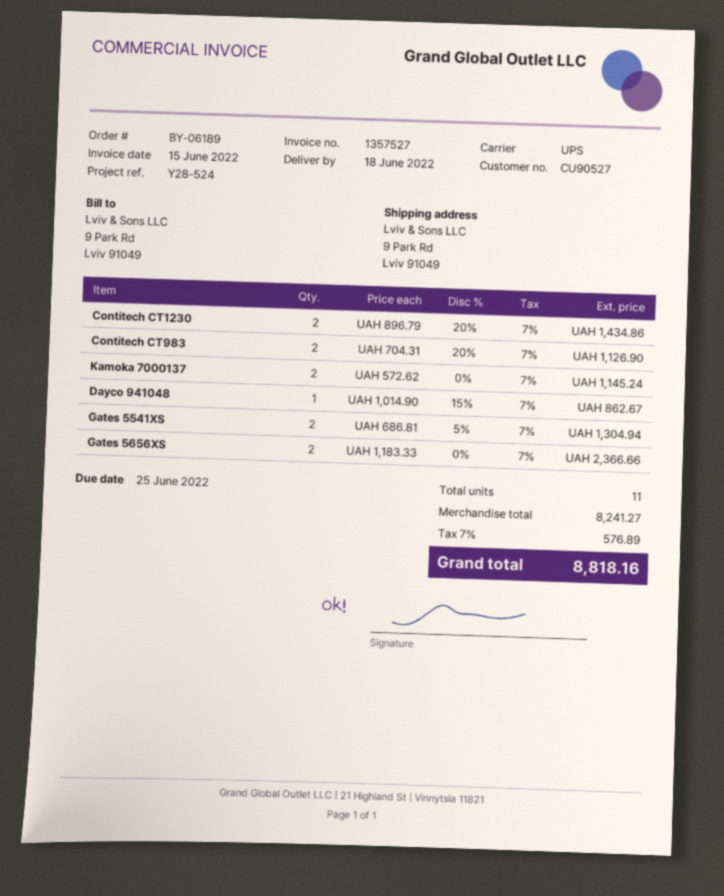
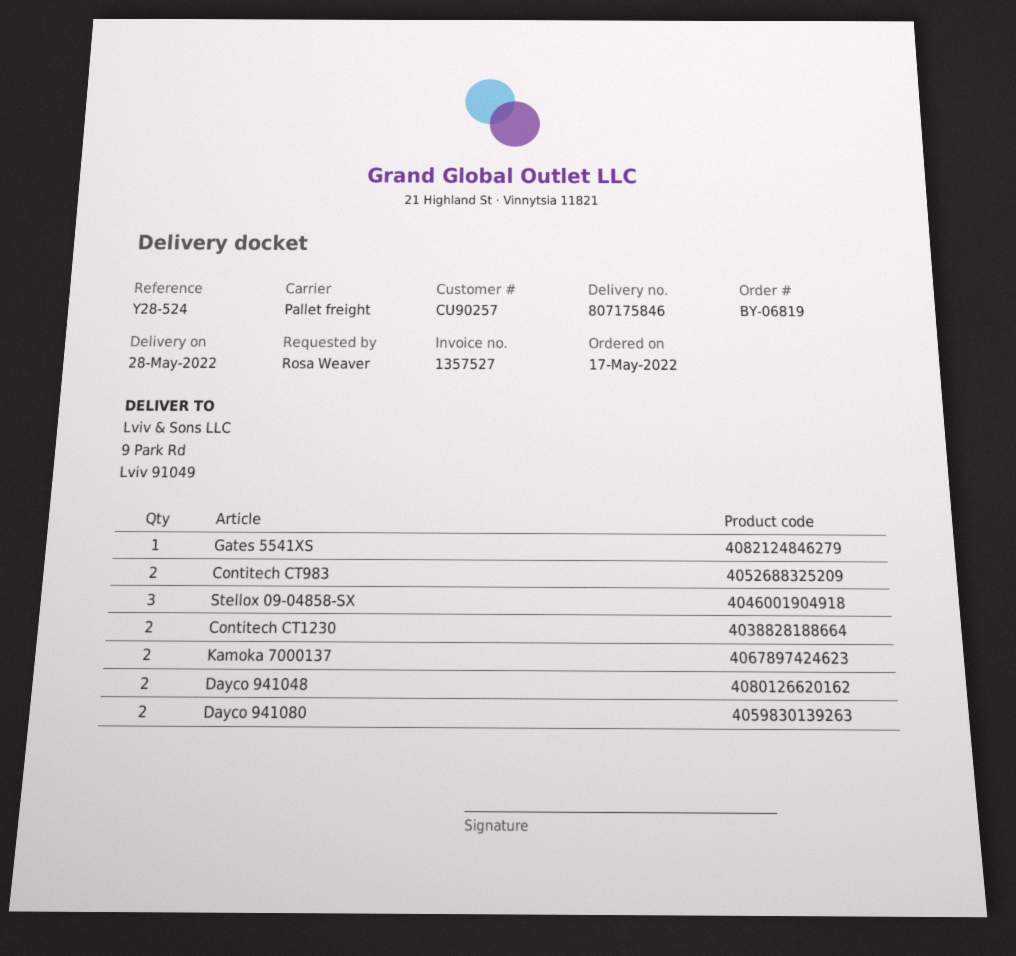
order number: BY-06189 -> BY-06819
delivery date: 2022-06-18 -> 2022-05-28
customer number: CU90527 -> CU90257
shipping method: UPS -> pallet freight
Dayco 941048: 1 -> 2
Gates 5541XS: 2 -> 1
Gates 5656XS: 2 -> none
Stellox 09-04858-SX: none -> 3
Dayco 941080: none -> 2

